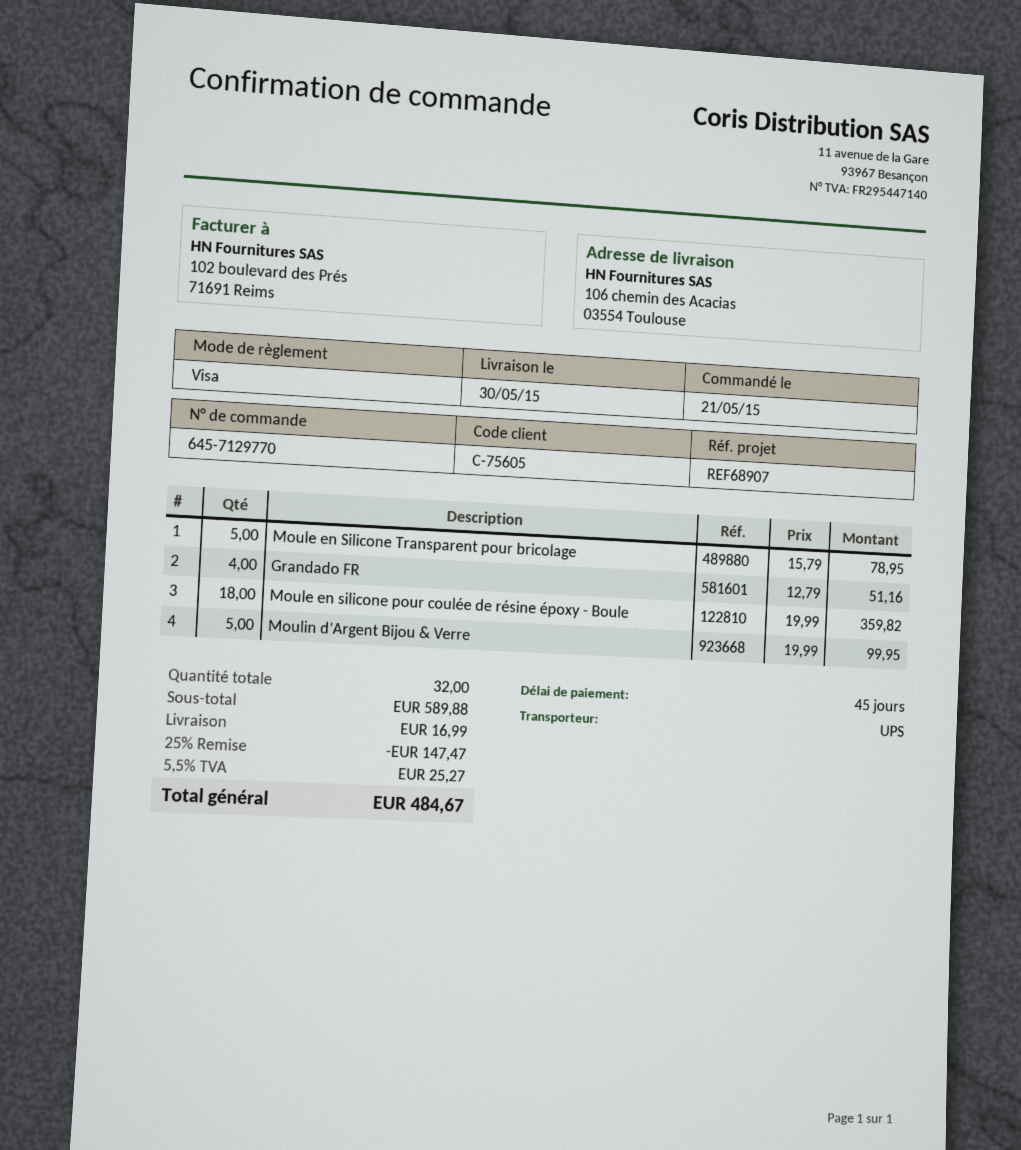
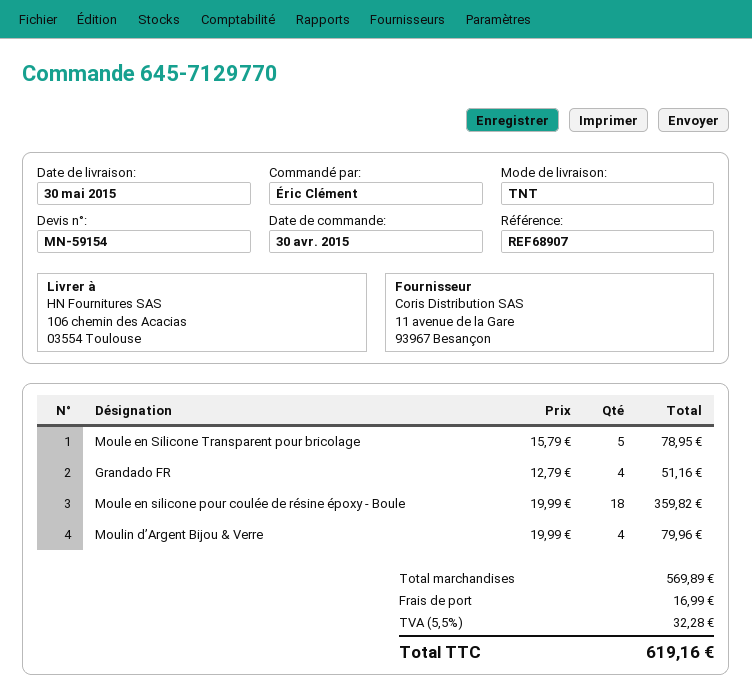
order date: 2015-05-21 -> 2015-04-30
shipping method: UPS -> TNT
Moulin d’Argent Bijou & Verre: 5 x 19.99 = 99.95 -> 4 x 19.99 = 79.96
subtotal: 589.88 -> 569.89
discount: 25% = 147.47 -> none
tax: 5.5% = 25.27 -> 5.5% = 32.28
total: 484.67 -> 619.16

